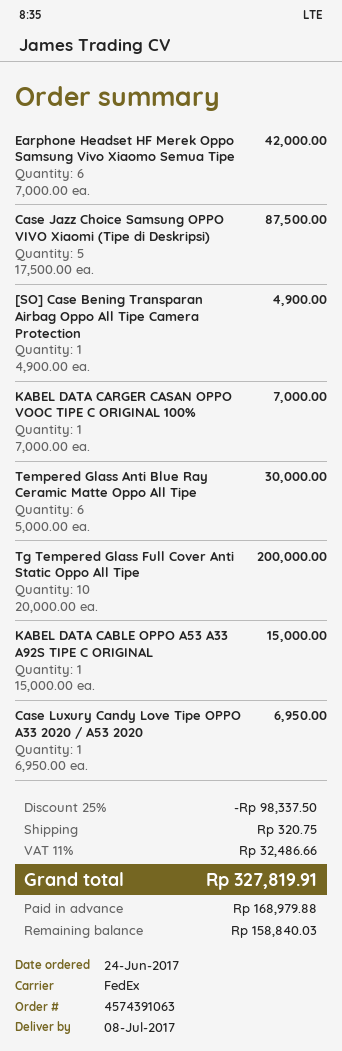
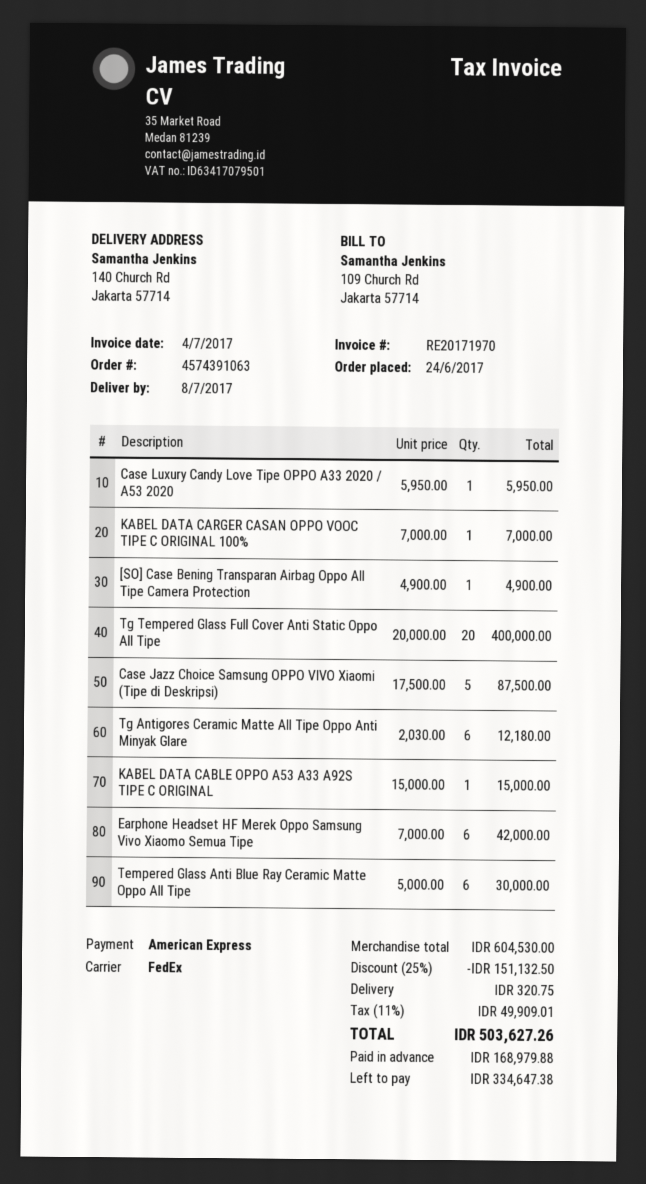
Tg Tempered Glass Full Cover Anti Static Oppo All Tipe: 10 x 20000.00 = 200000.00 -> 20 x 20000.00 = 400000.00
Case Luxury Candy Love Tipe OPPO A33 2020 / A53 2020: 1 x 6950.00 = 6950.00 -> 1 x 5950.00 = 5950.00
Tg Antigores Ceramic Matte All Tipe Oppo Anti Minyak Glare: none -> 6 x 2030.00 = 12180.00
discount: 25% = 98337.50 -> 25% = 151132.50
tax: 11% = 32486.66 -> 11% = 49909.01
total: 327819.91 -> 503627.26
balance: 158840.03 -> 334647.38

